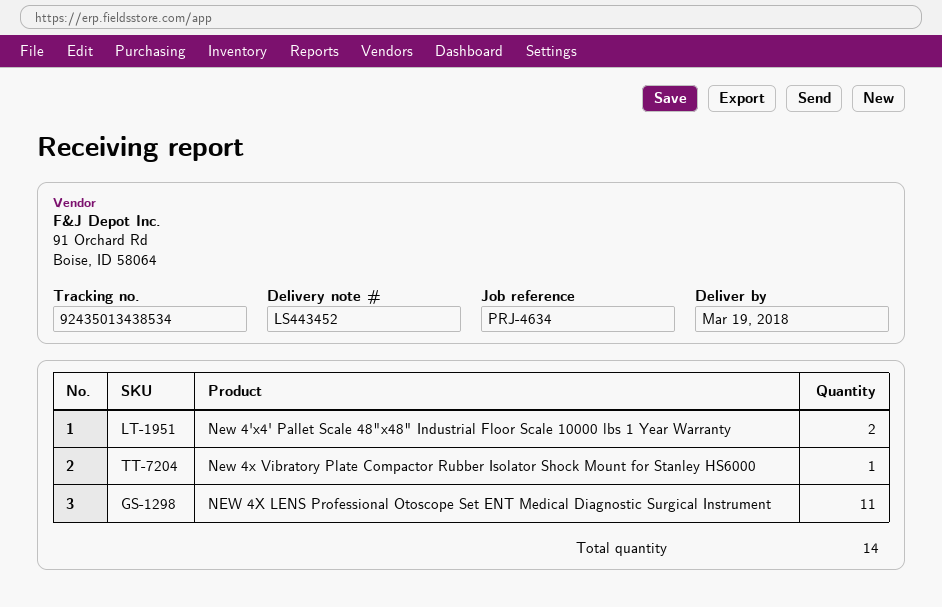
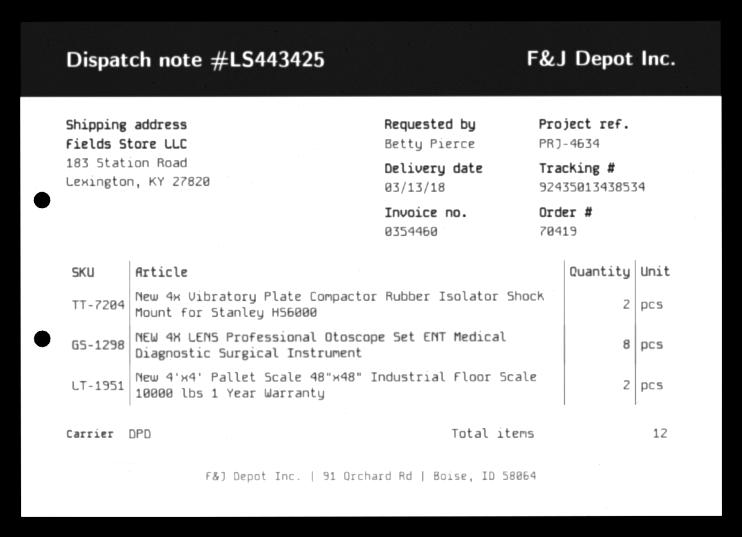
delivery note number: LS443452 -> LS443425
delivery date: 2018-03-19 -> 2018-03-13
New 4x Vibratory Plate Compactor Rubber Isolator Shock Mount for Stanley HS6000: 1 -> 2
NEW 4X LENS Professional Otoscope Set ENT Medical Diagnostic Surgical Instrument: 11 -> 8
total quantity: 14 -> 12

